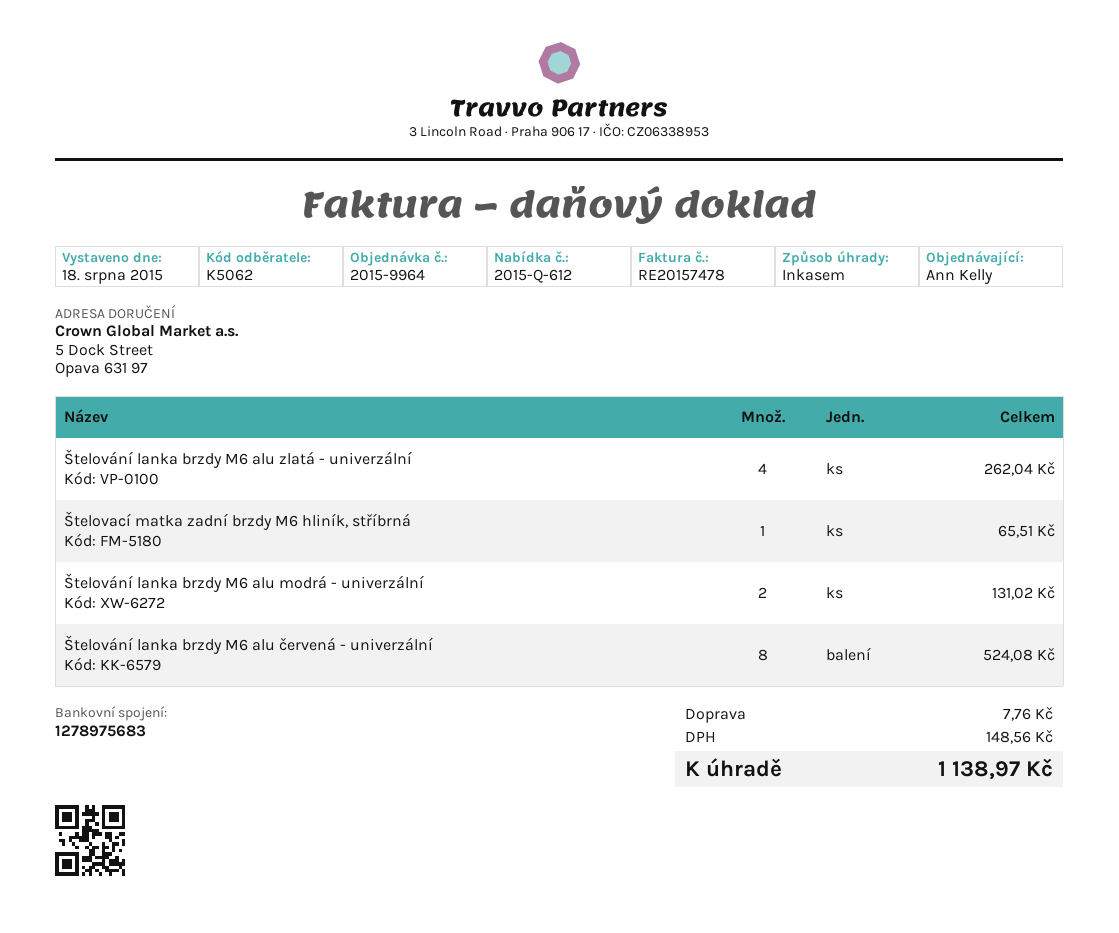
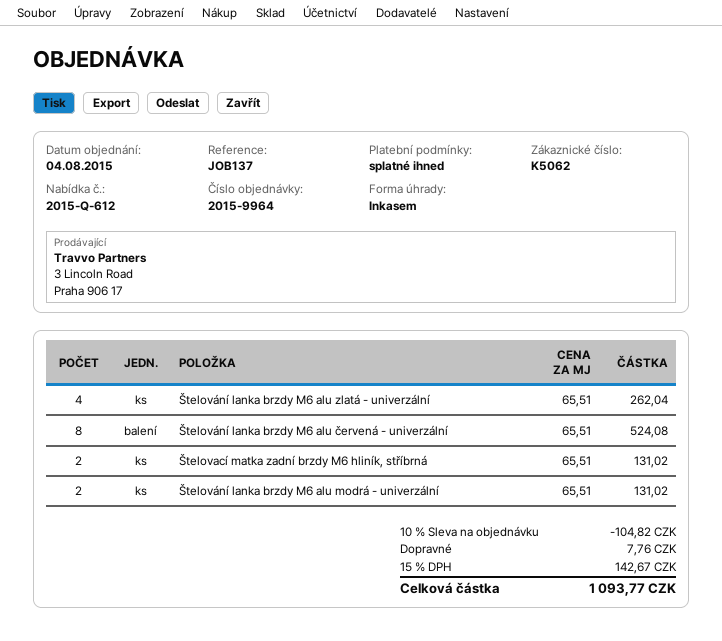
Štelovací matka zadní brzdy M6 hliník, stříbrná: 1 for 65.51 -> 2 for 131.02
discount: none -> 10% = 104.82
tax: 148.56 -> 142.67
total: 1138.97 -> 1093.77

